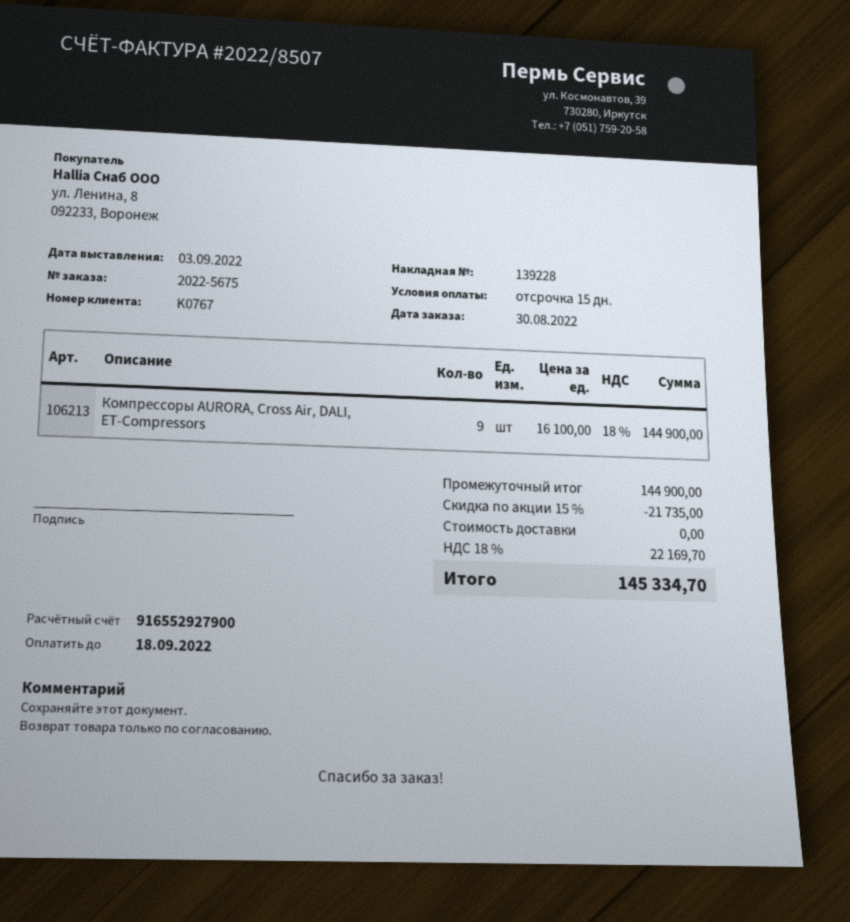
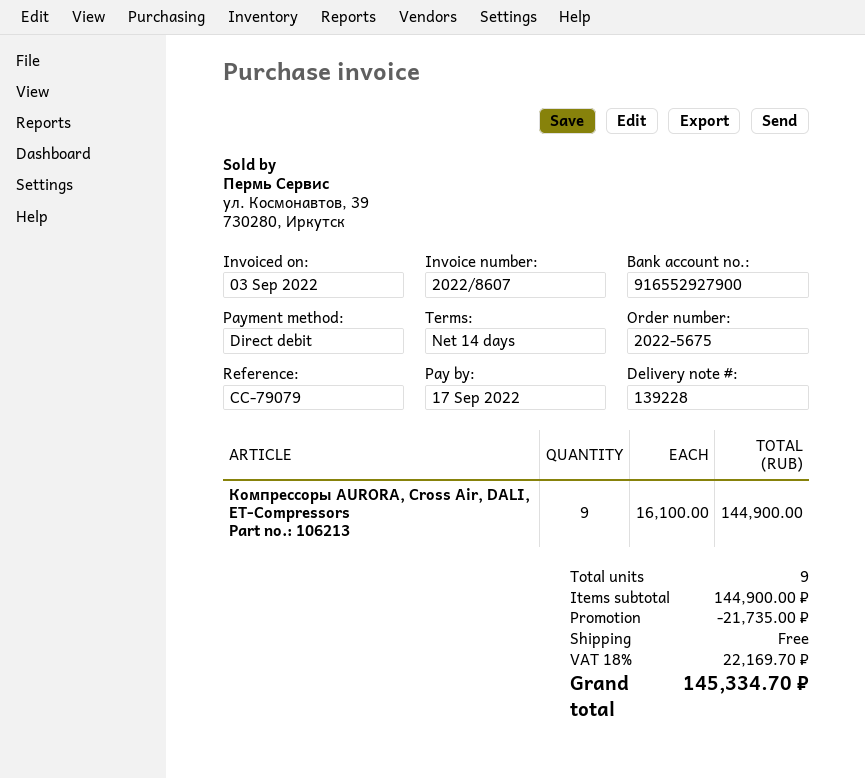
invoice number: 2022/8507 -> 2022/8607
payment terms: 15 days -> 14 days
due date: 2022-09-18 -> 2022-09-17

